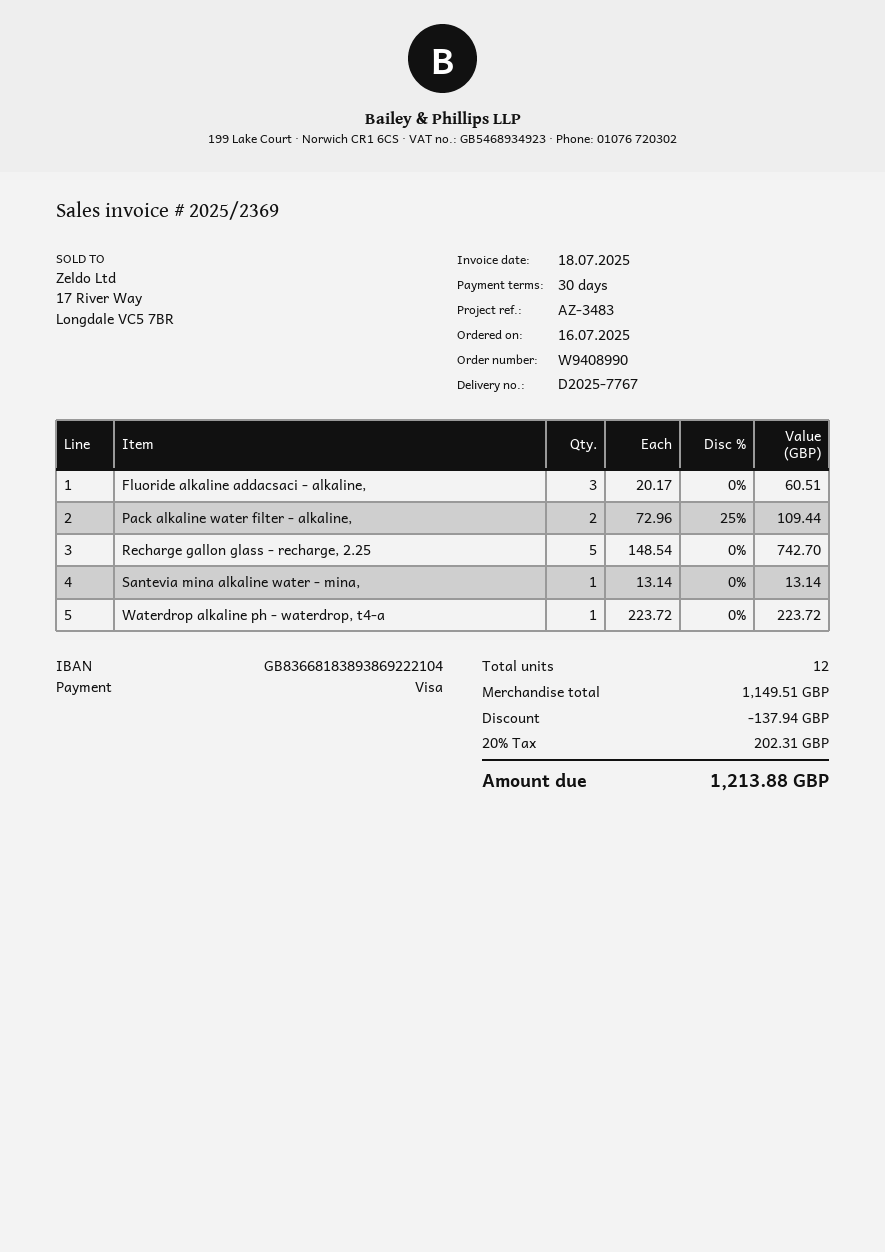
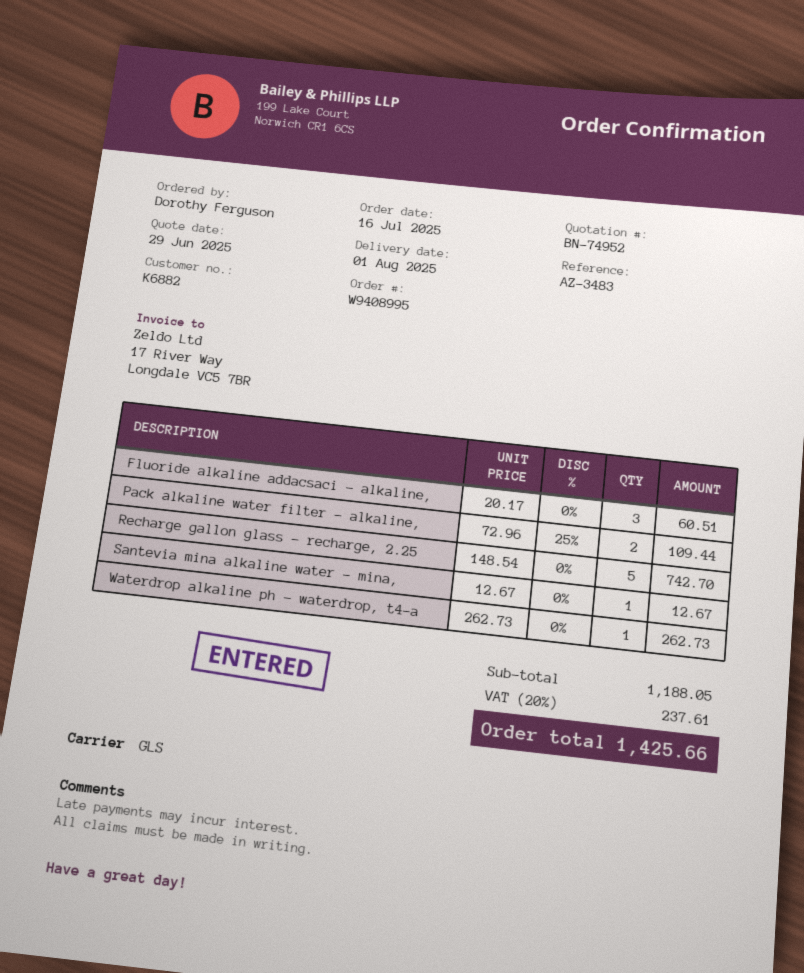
order number: W9408990 -> W9408995
Santevia mina alkaline water - mina,: 1 x 13.14 = 13.14 -> 1 x 12.67 = 12.67
Waterdrop alkaline ph - waterdrop, t4-a: 1 x 223.72 = 223.72 -> 1 x 262.73 = 262.73
subtotal: 1149.51 -> 1188.05
discount: 137.94 -> none
tax: 20% = 202.31 -> 20% = 237.61
total: 1213.88 -> 1425.66

